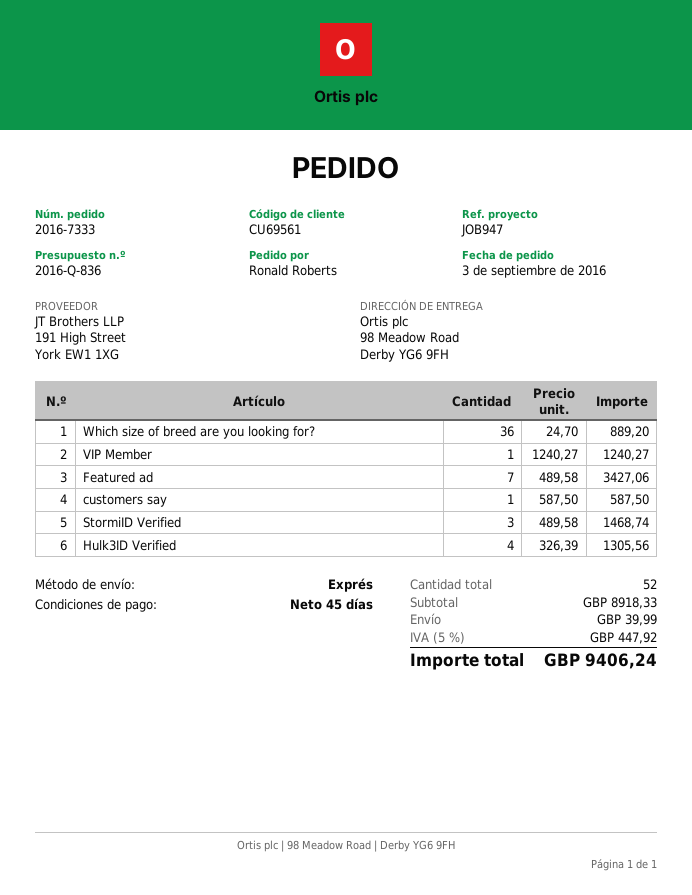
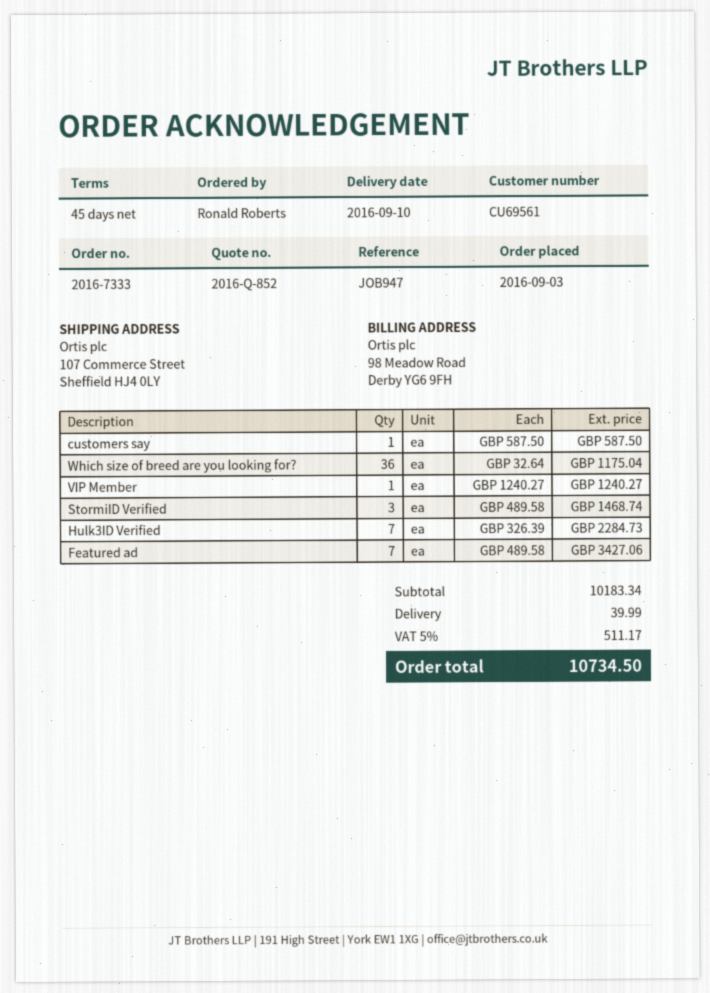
quote number: 2016-Q-836 -> 2016-Q-852
ship to: 98 Meadow Road, Derby YG6 9FH -> 107 Commerce Street, Sheffield HJ4 0LY
Which size of breed are you looking for?: 36 x 24.70 = 889.20 -> 36 x 32.64 = 1175.04
Hulk3ID Verified: 4 x 326.39 = 1305.56 -> 7 x 326.39 = 2284.73
subtotal: 8918.33 -> 10183.34
tax: 5% = 447.92 -> 5% = 511.17
total: 9406.24 -> 10734.50

